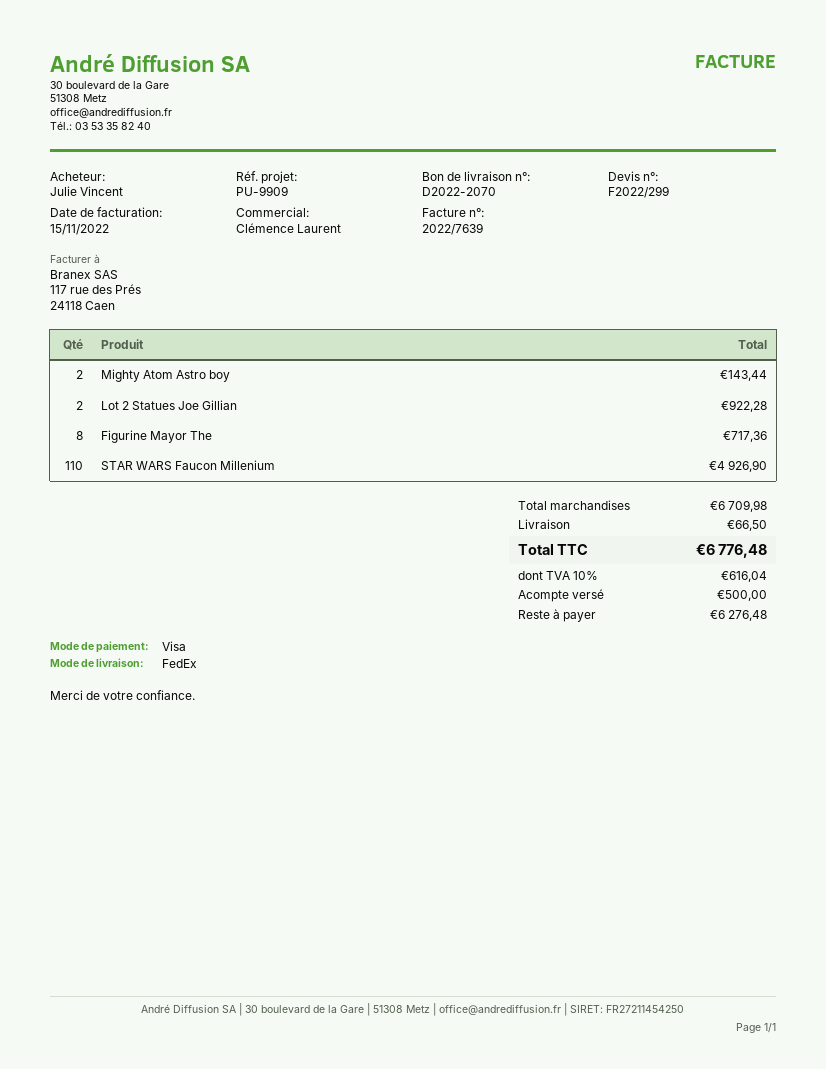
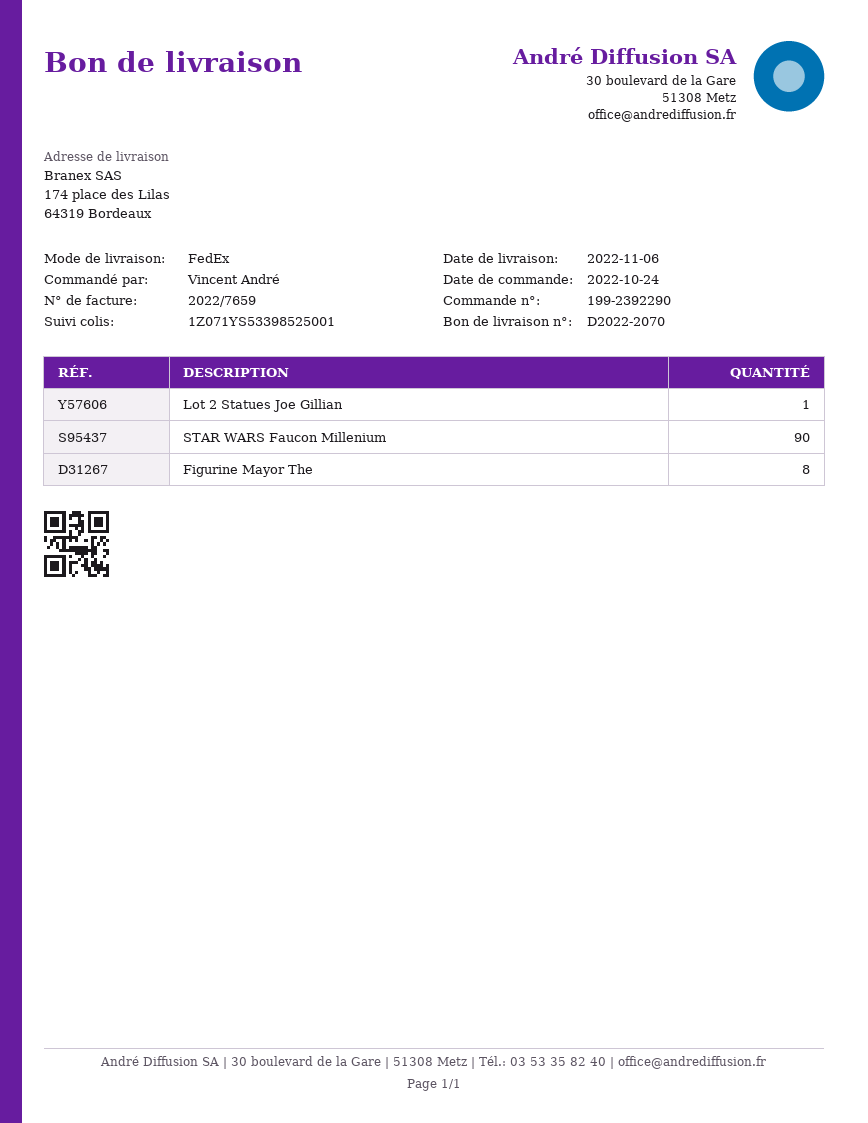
invoice number: 2022/7639 -> 2022/7659
ordered by: Julie Vincent -> Vincent André
Mighty Atom Astro boy: 2 -> none
Lot 2 Statues Joe Gillian: 2 -> 1
STAR WARS Faucon Millenium: 110 -> 90

